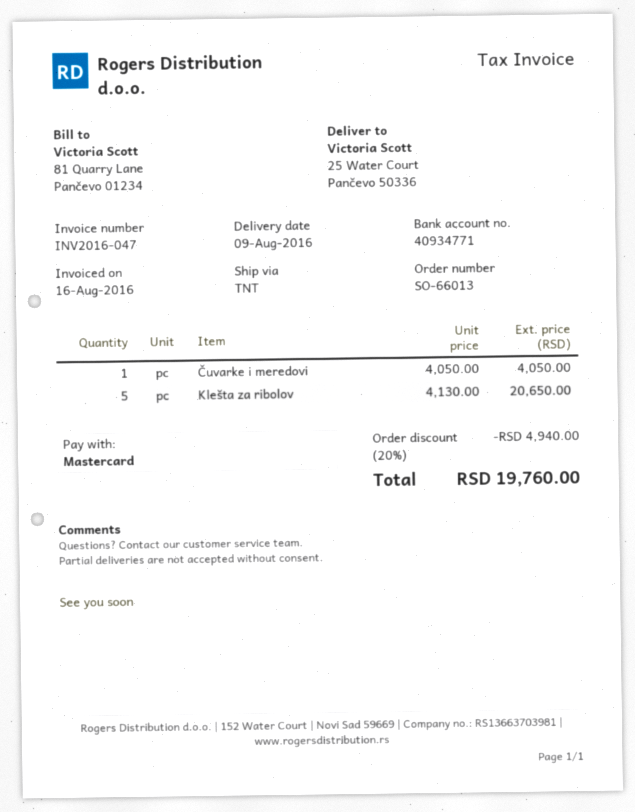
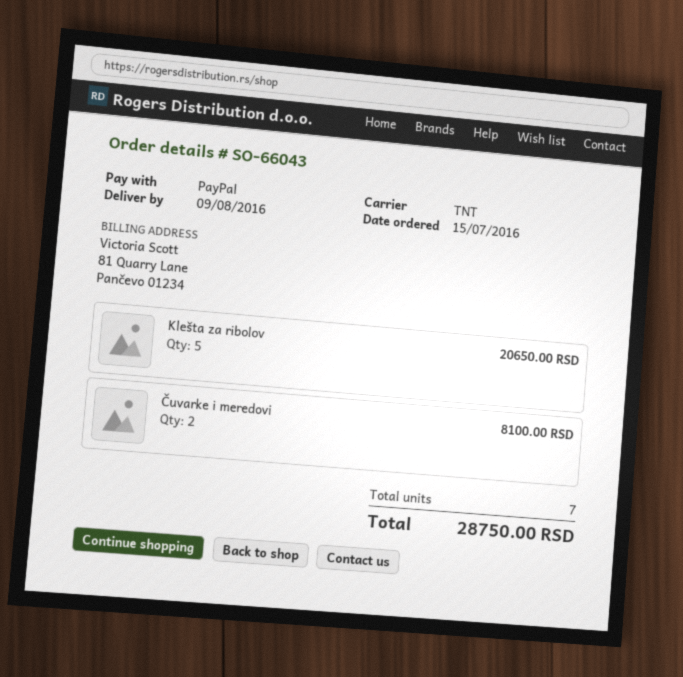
order number: SO-66013 -> SO-66043
payment method: Mastercard -> PayPal
Čuvarke i meredovi: 1 for 4050.00 -> 2 for 8100.00
discount: 20% = 4940.00 -> none
total: 19760.00 -> 28750.00

